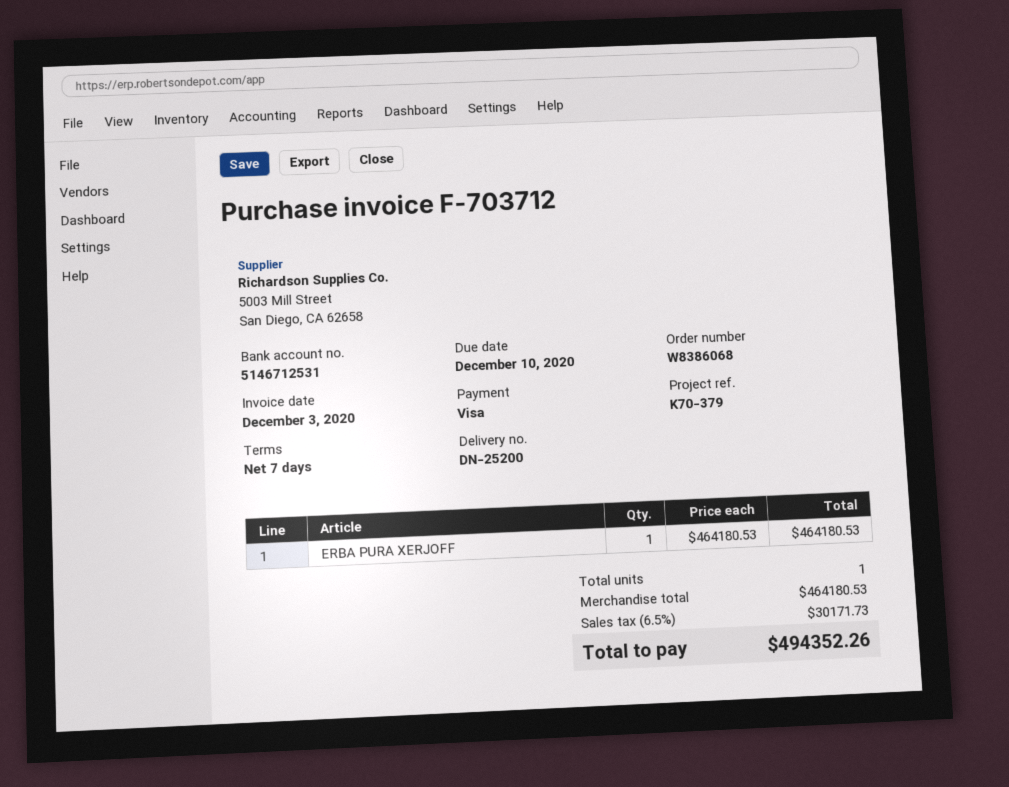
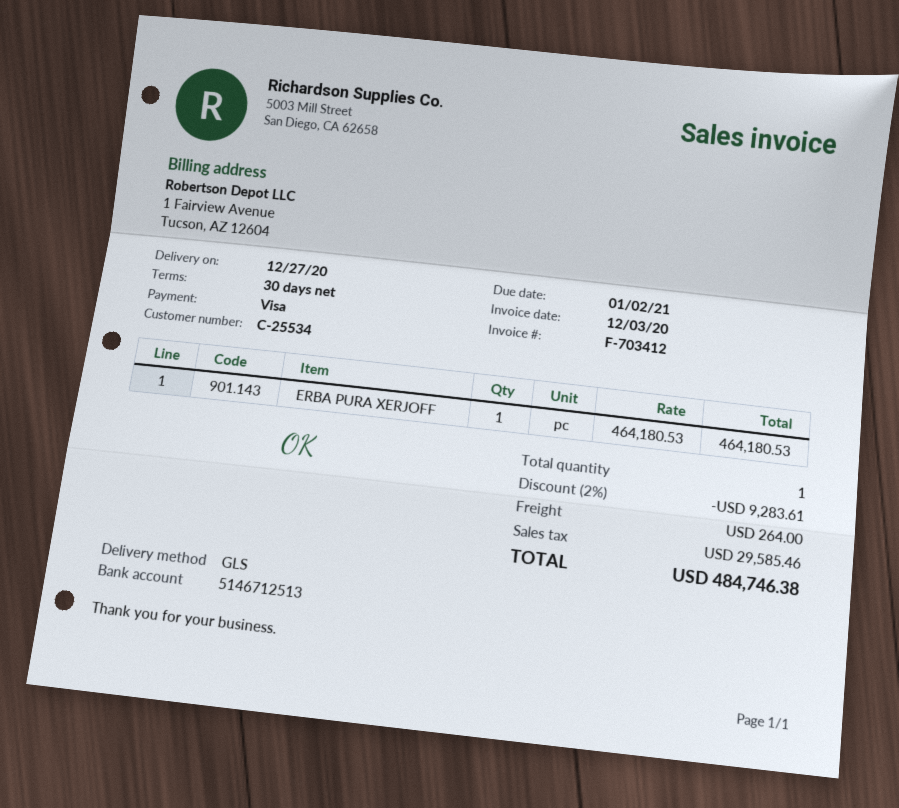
invoice number: F-703712 -> F-703412
payment terms: 7 days -> 30 days
due date: 2020-12-10 -> 2021-01-02
bank account: 5146712531 -> 5146712513
discount: none -> 2% = 9283.61
shipping: none -> 264.00
tax: 30171.73 -> 29585.46
total: 494352.26 -> 484746.38

